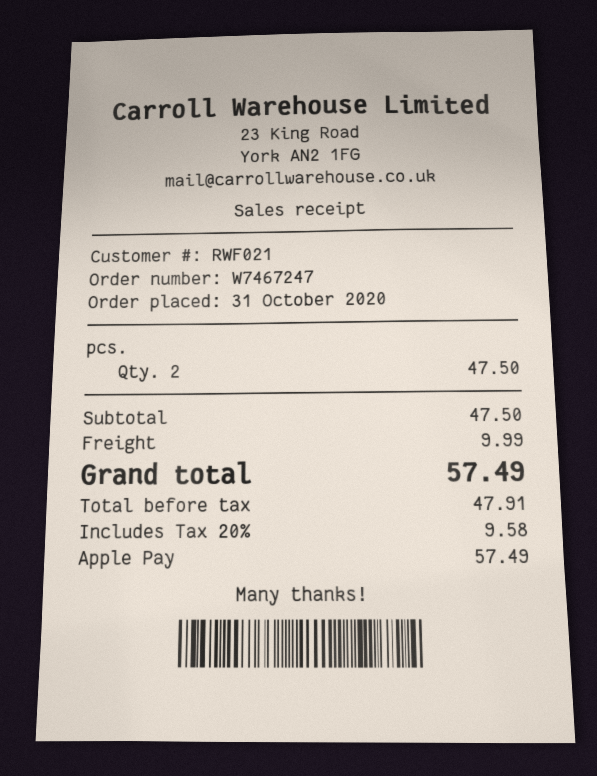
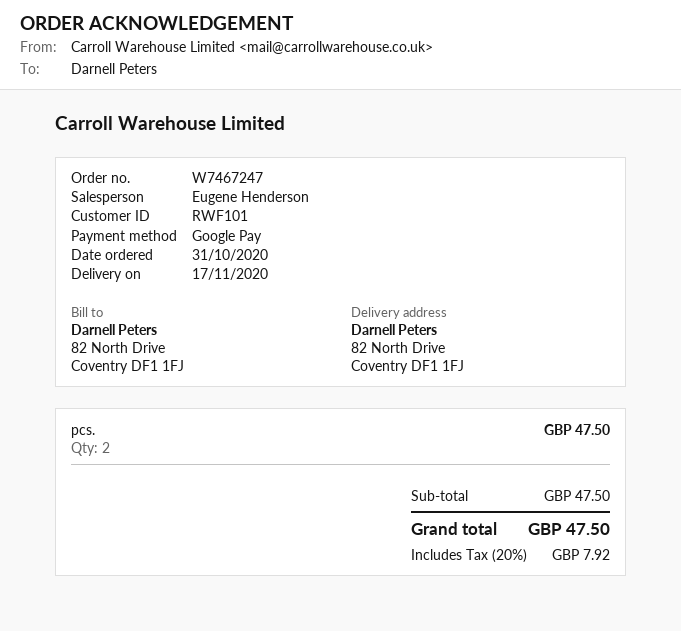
customer number: RWF021 -> RWF101
payment method: Apple Pay -> Google Pay
shipping: 9.99 -> none
tax: 20% = 9.58 -> 20% = 7.92
total: 57.49 -> 47.50

